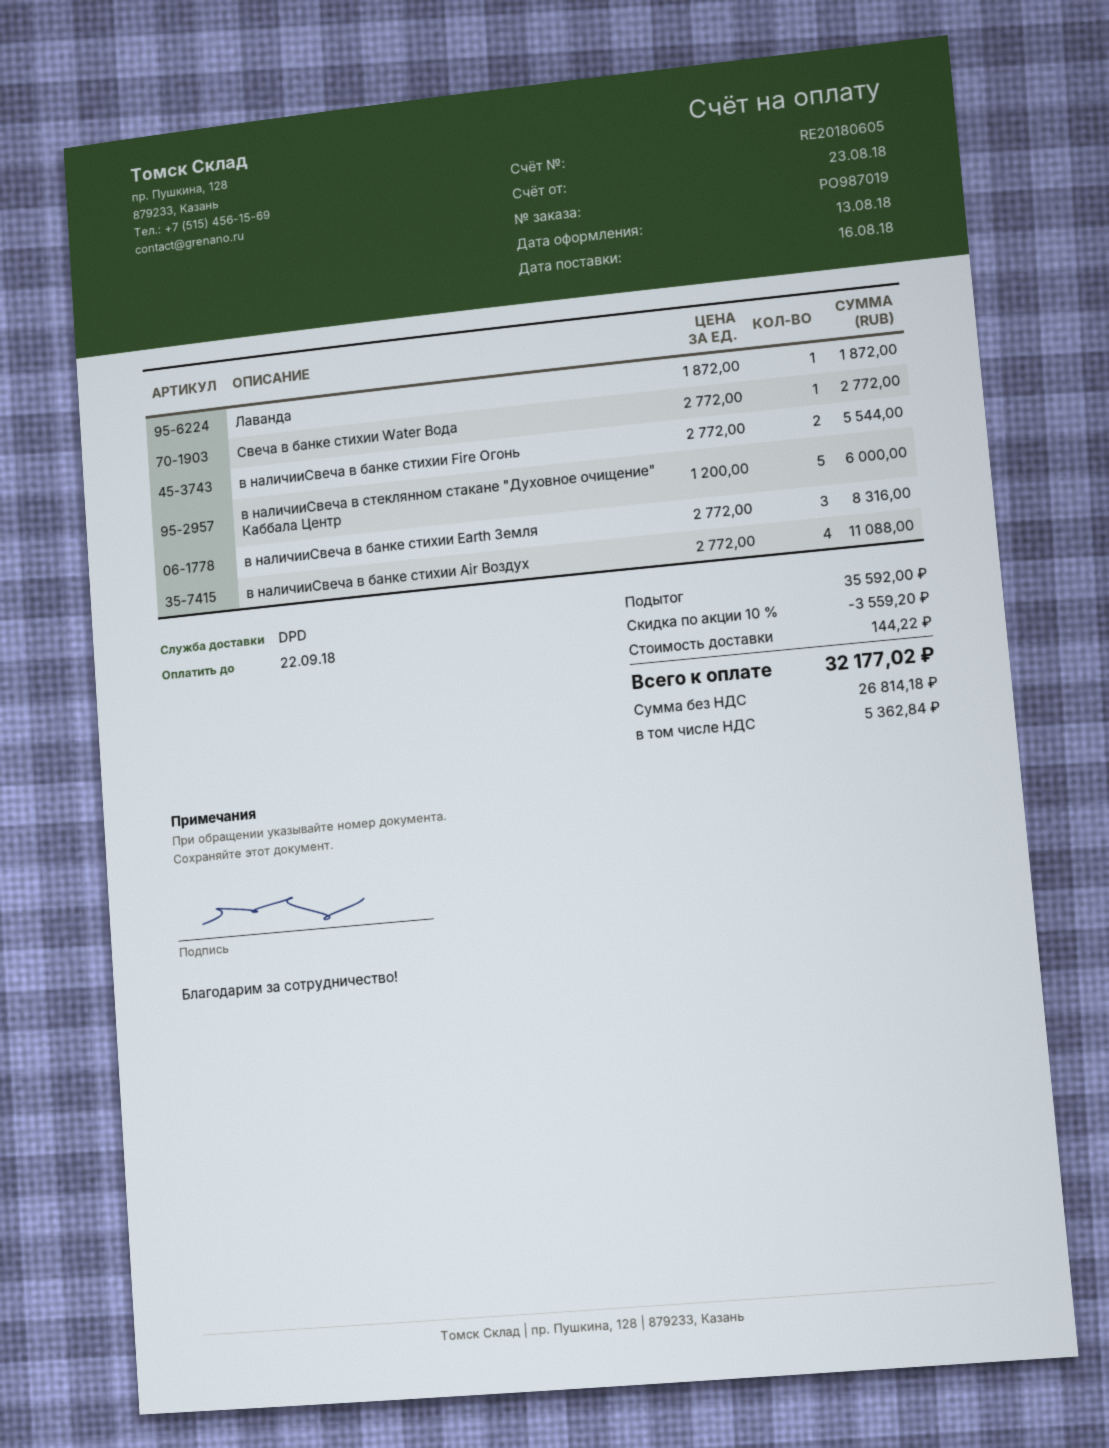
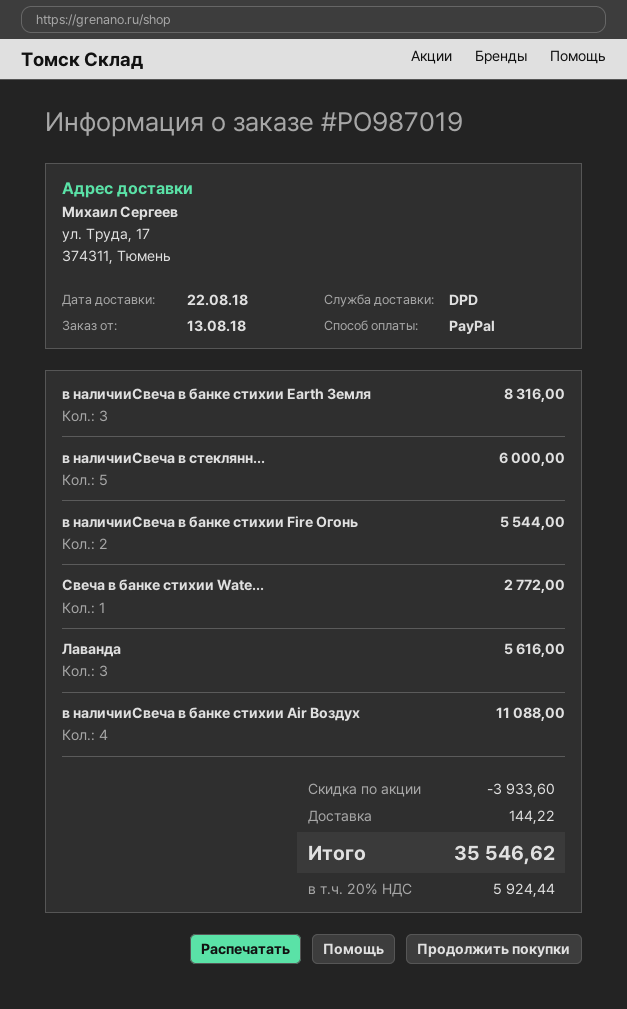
delivery date: 2018-08-16 -> 2018-08-22
Лаванда: 1 for 1872.00 -> 3 for 5616.00
discount: 3559.20 -> 3933.60
tax: 5362.84 -> 5924.44
total: 32177.02 -> 35546.62

